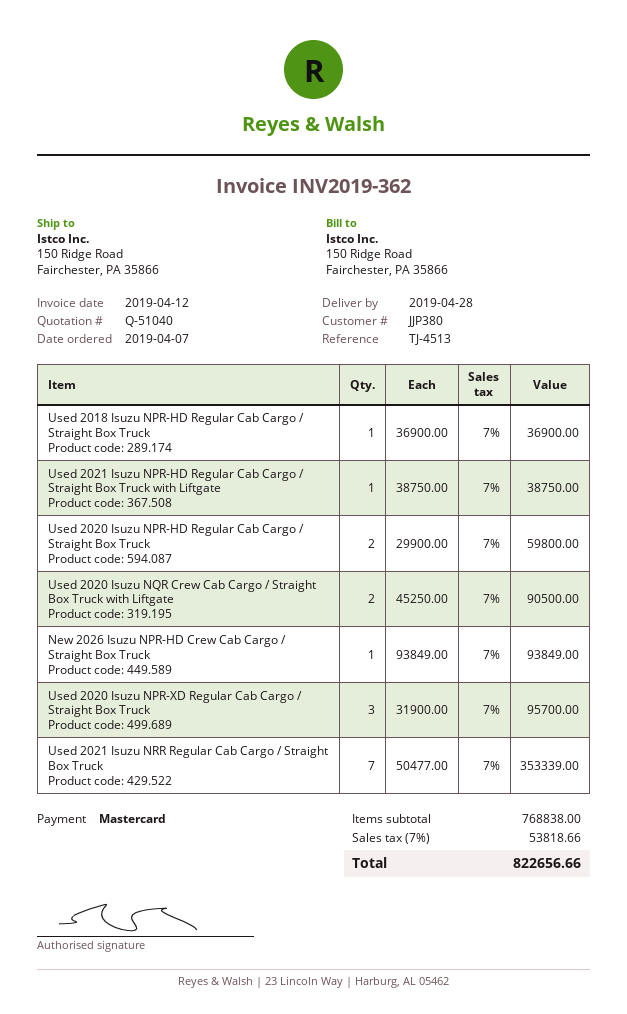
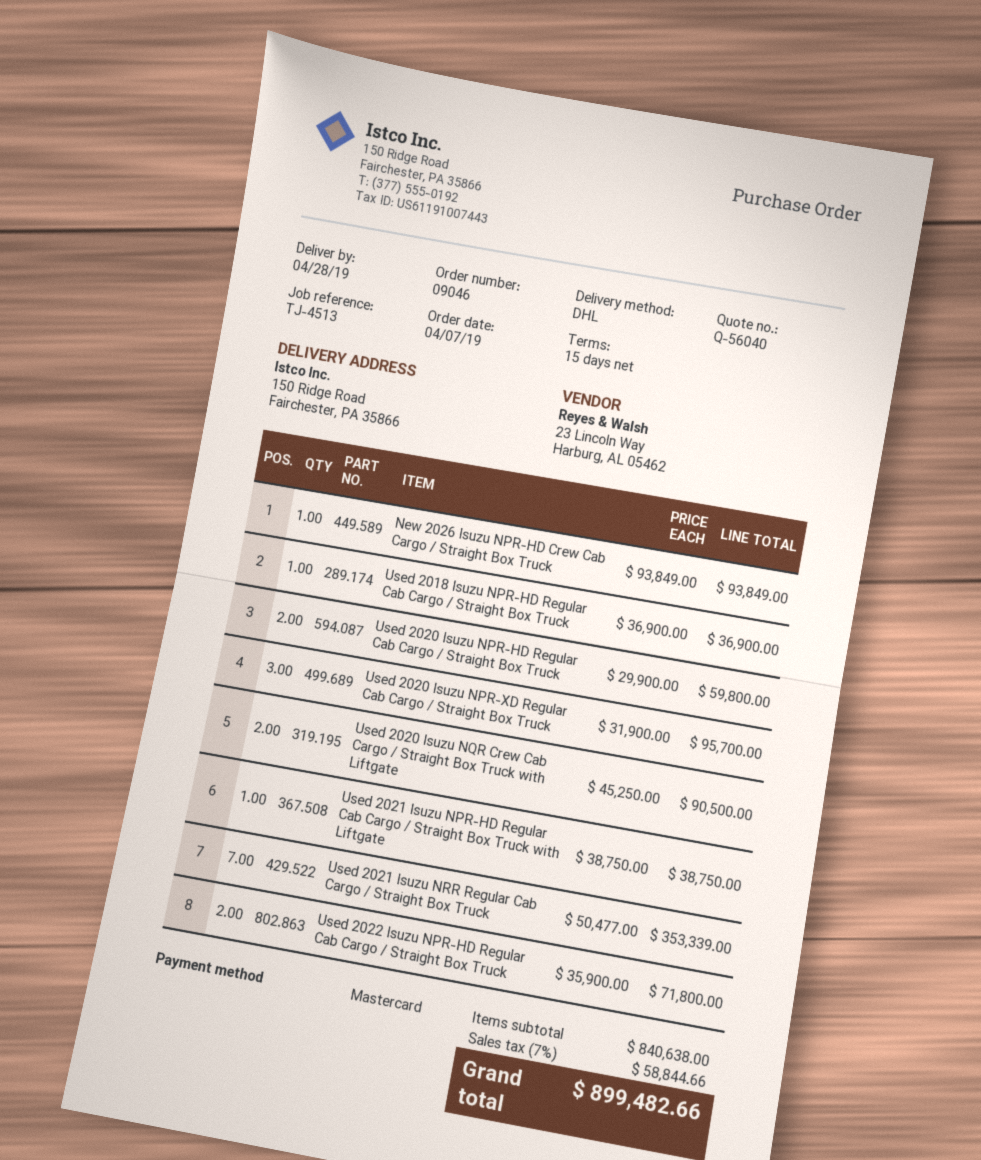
quote number: Q-51040 -> Q-56040
Used 2022 Isuzu NPR-HD Regular Cab Cargo / Straight Box Truck: none -> 2 x 35900.00 = 71800.00
subtotal: 768838.00 -> 840638.00
tax: 7% = 53818.66 -> 7% = 58844.66
total: 822656.66 -> 899482.66

